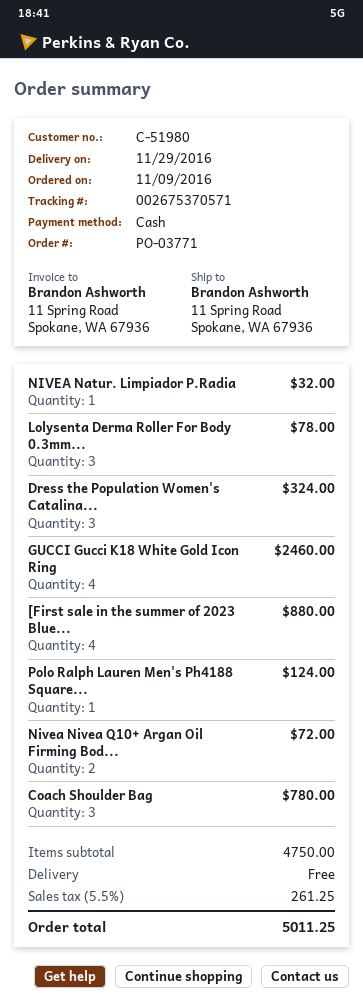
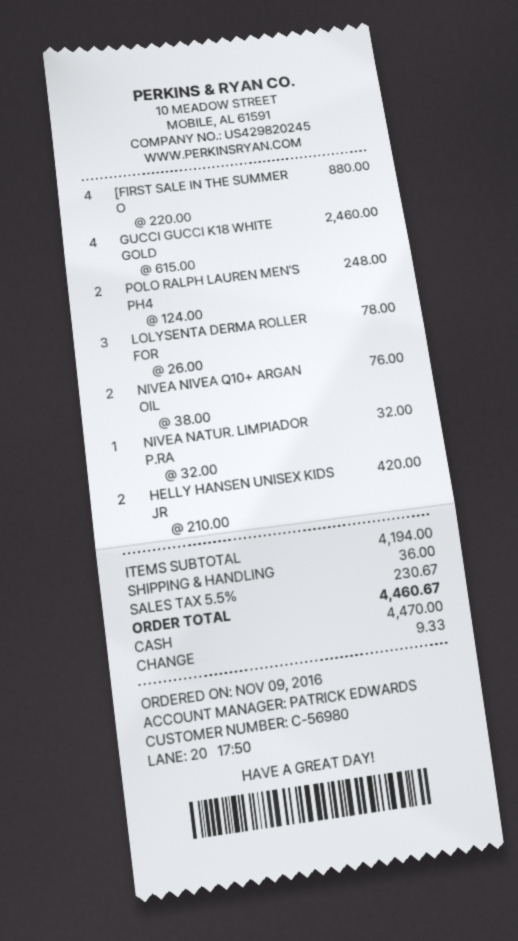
customer number: C-51980 -> C-56980
Dress the Population Women's Catalina...: 3 for 324.00 -> none
Polo Ralph Lauren Men's Ph4188 Square...: 1 for 124.00 -> 2 for 248.00
Nivea Nivea Q10+ Argan Oil Firming Bod...: 2 for 72.00 -> 2 for 76.00
Coach Shoulder Bag: 3 for 780.00 -> none
HELLY HANSEN UNISEX KIDS JR: none -> 2 for 420.00
subtotal: 4750.00 -> 4194.00
shipping: 0.00 -> 36.00
tax: 5.5% = 261.25 -> 5.5% = 230.67
total: 5011.25 -> 4460.67

